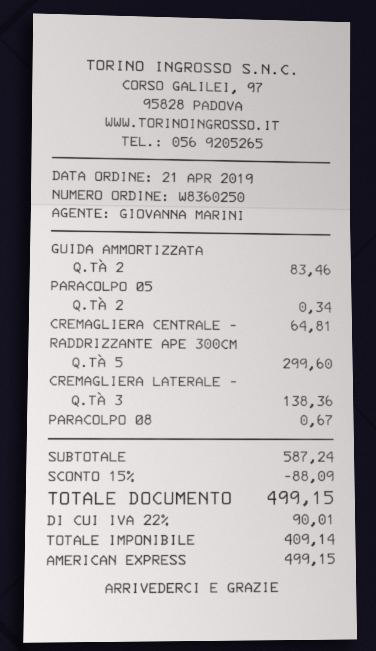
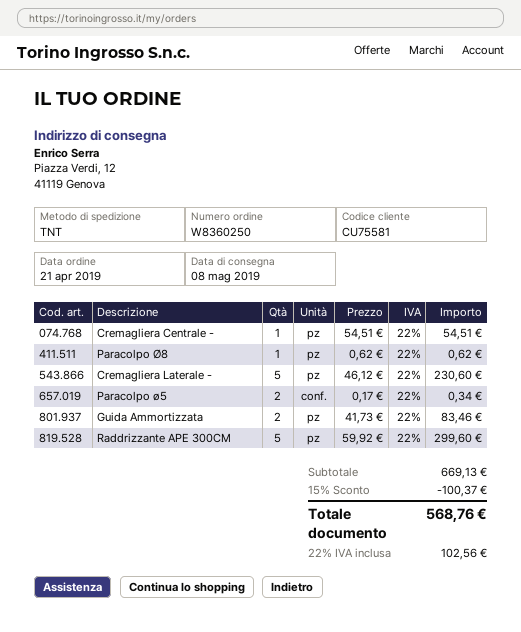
CREMAGLIERA CENTRALE -: 1 for 64.81 -> 1 for 54.51
CREMAGLIERA LATERALE -: 3 for 138.36 -> 5 for 230.60
PARACOLPO Ø8: 1 for 0.67 -> 1 for 0.62
subtotal: 587.24 -> 669.13
discount: 15% = 88.09 -> 15% = 100.37
tax: 22% = 90.01 -> 22% = 102.56
total: 499.15 -> 568.76

